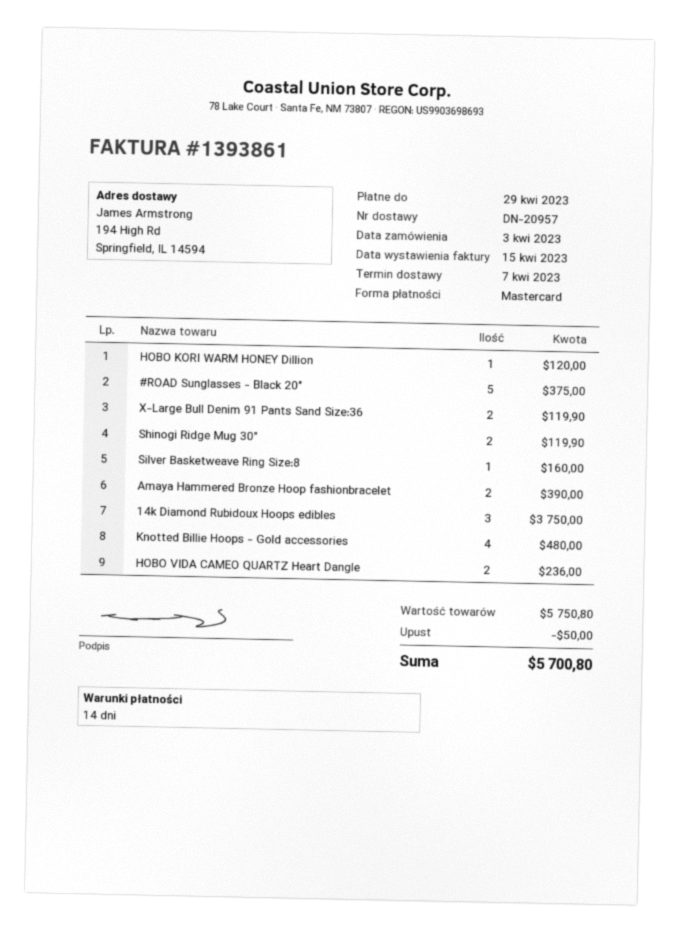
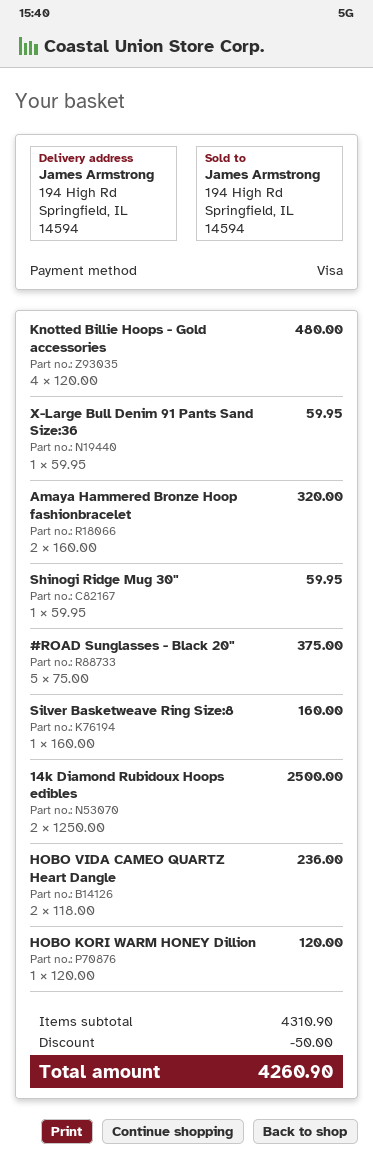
payment method: Mastercard -> Visa
X-Large Bull Denim 91 Pants Sand Size:36: 2 for 119.90 -> 1 for 59.95
Shinogi Ridge Mug 30": 2 for 119.90 -> 1 for 59.95
Amaya Hammered Bronze Hoop fashionbracelet: 2 for 390.00 -> 2 for 320.00
14k Diamond Rubidoux Hoops edibles: 3 for 3750.00 -> 2 for 2500.00
subtotal: 5750.80 -> 4310.90
total: 5700.80 -> 4260.90

